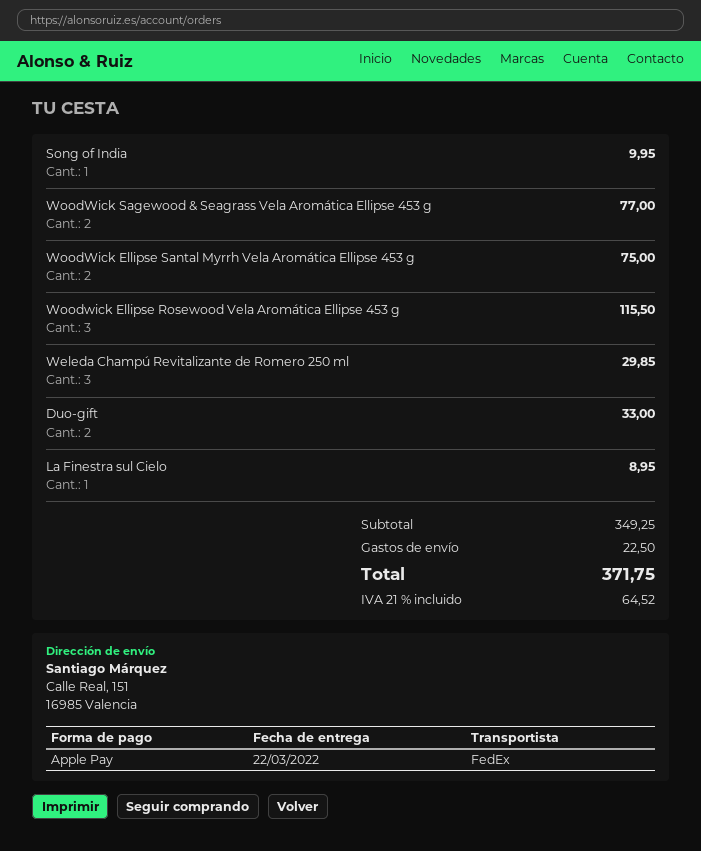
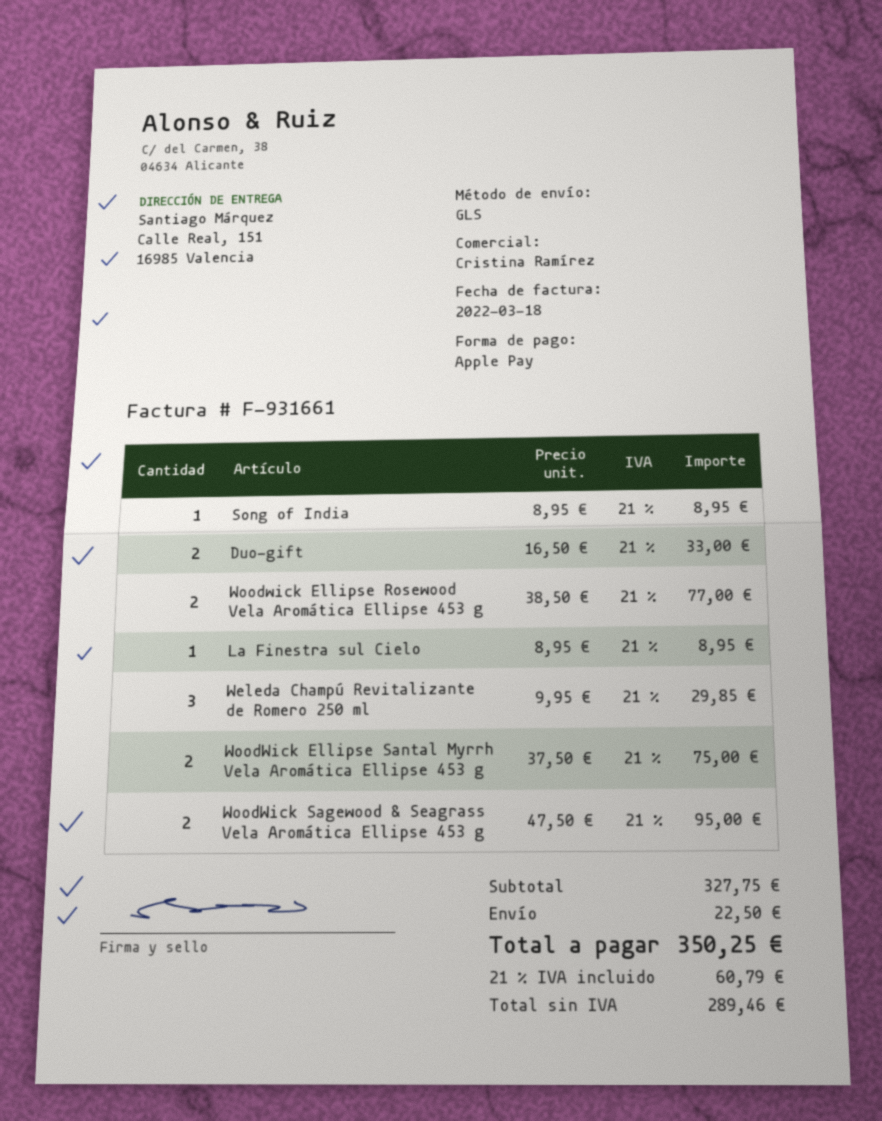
shipping method: FedEx -> GLS
Song of India: 1 for 9.95 -> 1 for 8.95
WoodWick Sagewood & Seagrass Vela Aromática Ellipse 453 g: 2 for 77.00 -> 2 for 95.00
Woodwick Ellipse Rosewood Vela Aromática Ellipse 453 g: 3 for 115.50 -> 2 for 77.00
subtotal: 349.25 -> 327.75
tax: 21% = 64.52 -> 21% = 60.79
total: 371.75 -> 350.25

